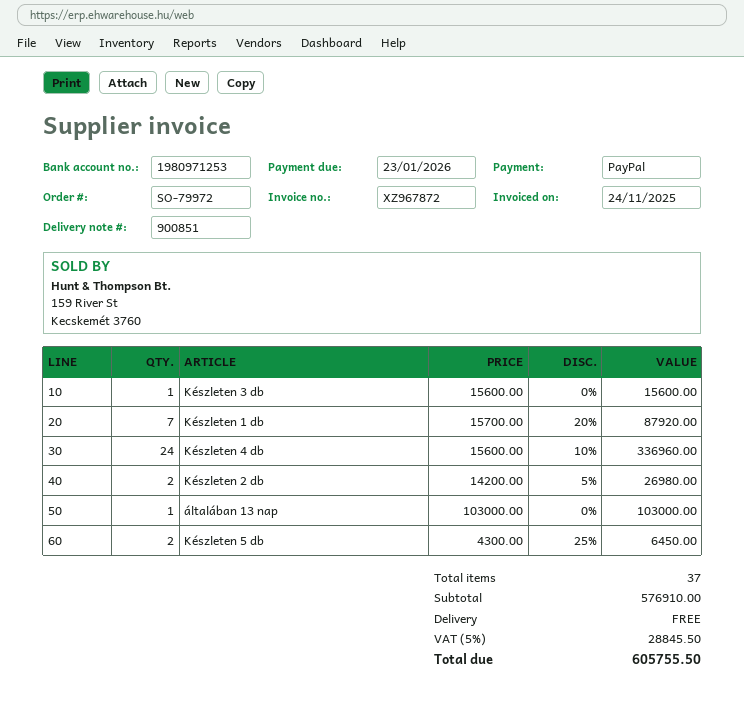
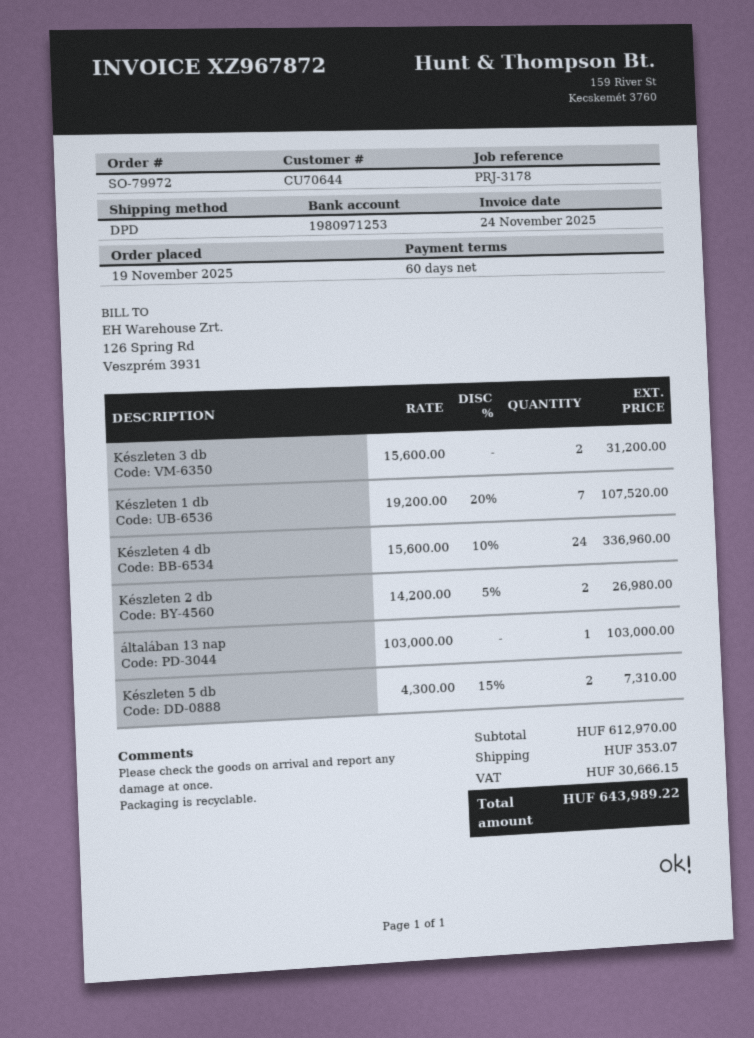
Készleten 3 db: 1 x 15600.00 = 15600.00 -> 2 x 15600.00 = 31200.00
Készleten 1 db: 7 x 15700.00 - 20% = 87920.00 -> 7 x 19200.00 - 20% = 107520.00
Készleten 5 db: 2 x 4300.00 - 25% = 6450.00 -> 2 x 4300.00 - 15% = 7310.00
subtotal: 576910.00 -> 612970.00
shipping: 0.00 -> 353.07
tax: 28845.50 -> 30666.15
total: 605755.50 -> 643989.22

